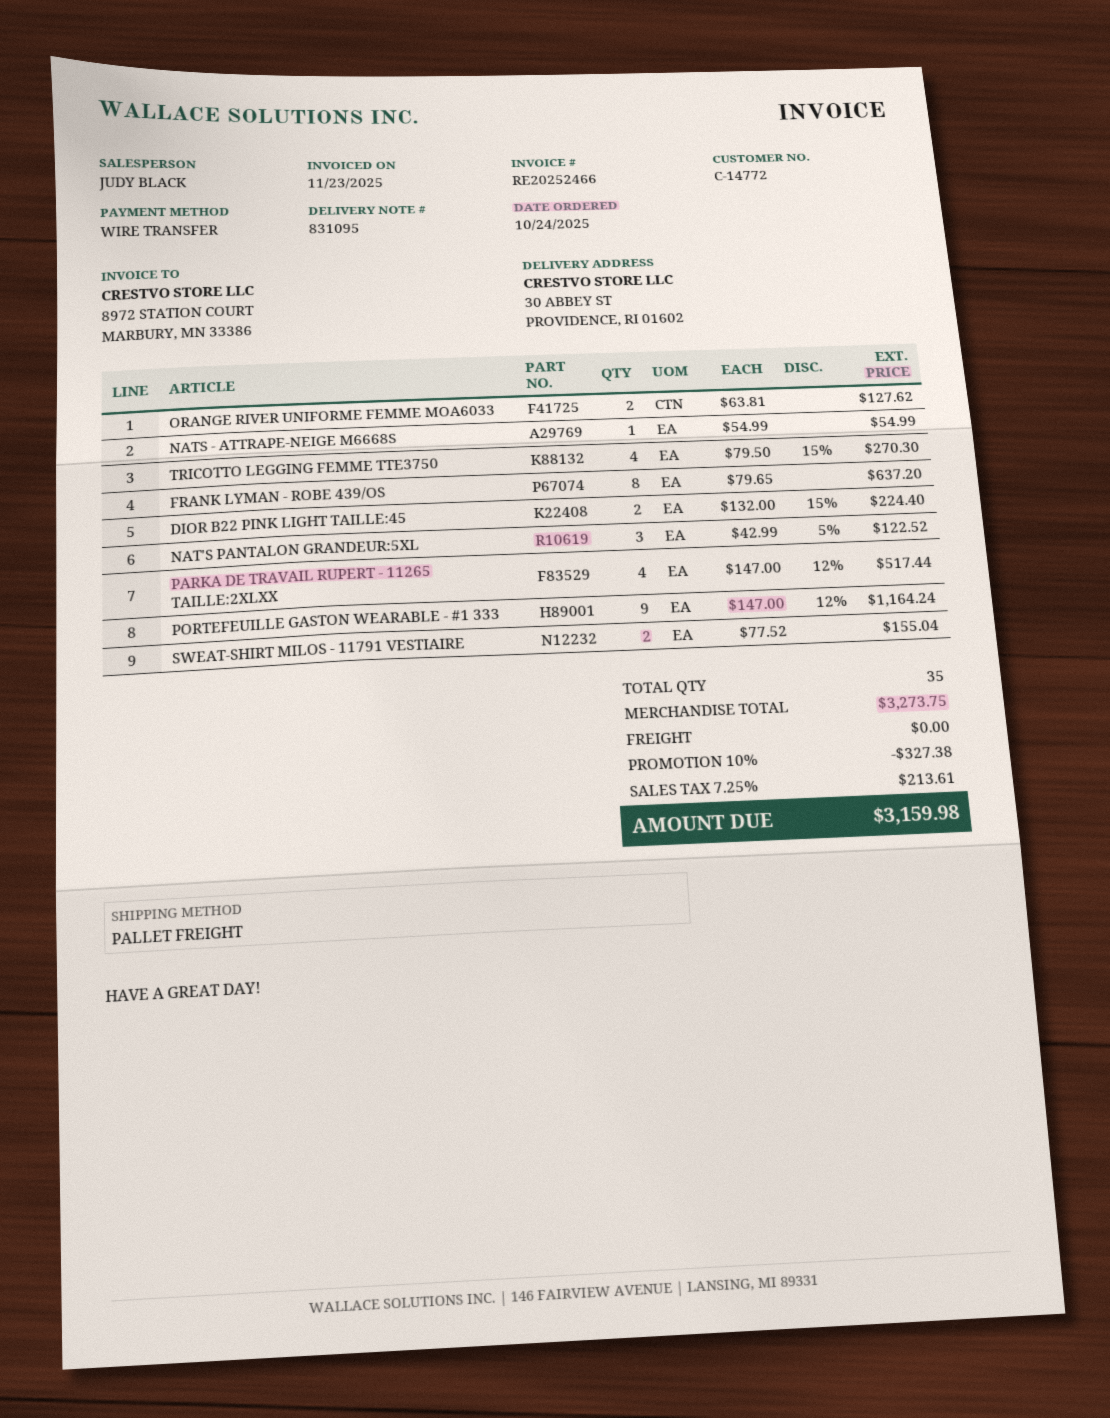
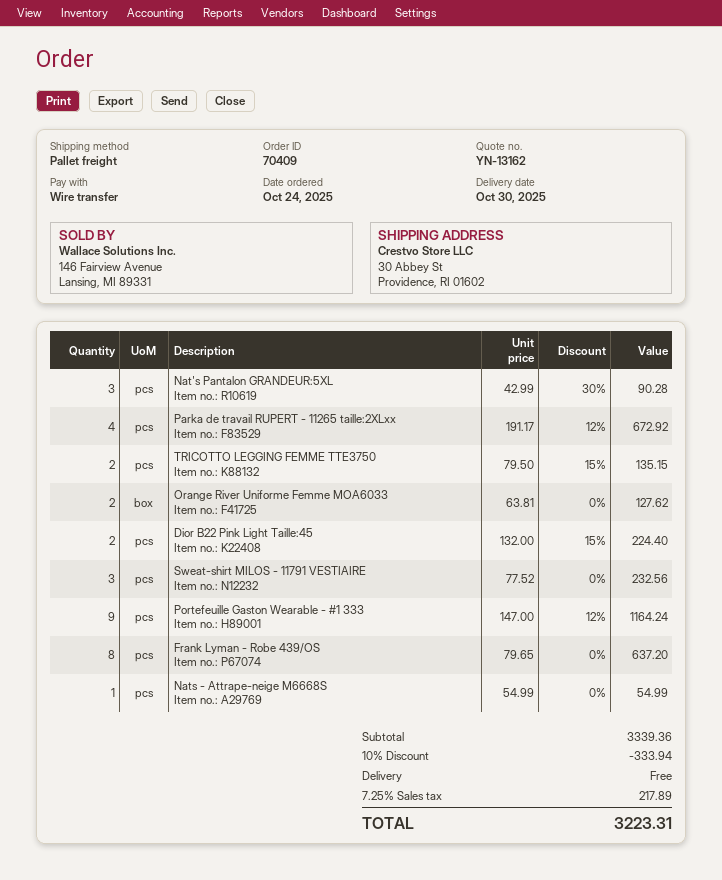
TRICOTTO LEGGING FEMME TTE3750: 4 x 79.50 - 15% = 270.30 -> 2 x 79.50 - 15% = 135.15
NAT'S PANTALON GRANDEUR:5XL: 3 x 42.99 - 5% = 122.52 -> 3 x 42.99 - 30% = 90.28
PARKA DE TRAVAIL RUPERT - 11265 TAILLE:2XLXX: 4 x 147.00 - 12% = 517.44 -> 4 x 191.17 - 12% = 672.92
SWEAT-SHIRT MILOS - 11791 VESTIAIRE: 2 x 77.52 = 155.04 -> 3 x 77.52 = 232.56
subtotal: 3273.75 -> 3339.36
discount: 10% = 327.38 -> 10% = 333.94
tax: 7.25% = 213.61 -> 7.25% = 217.89
total: 3159.98 -> 3223.31

